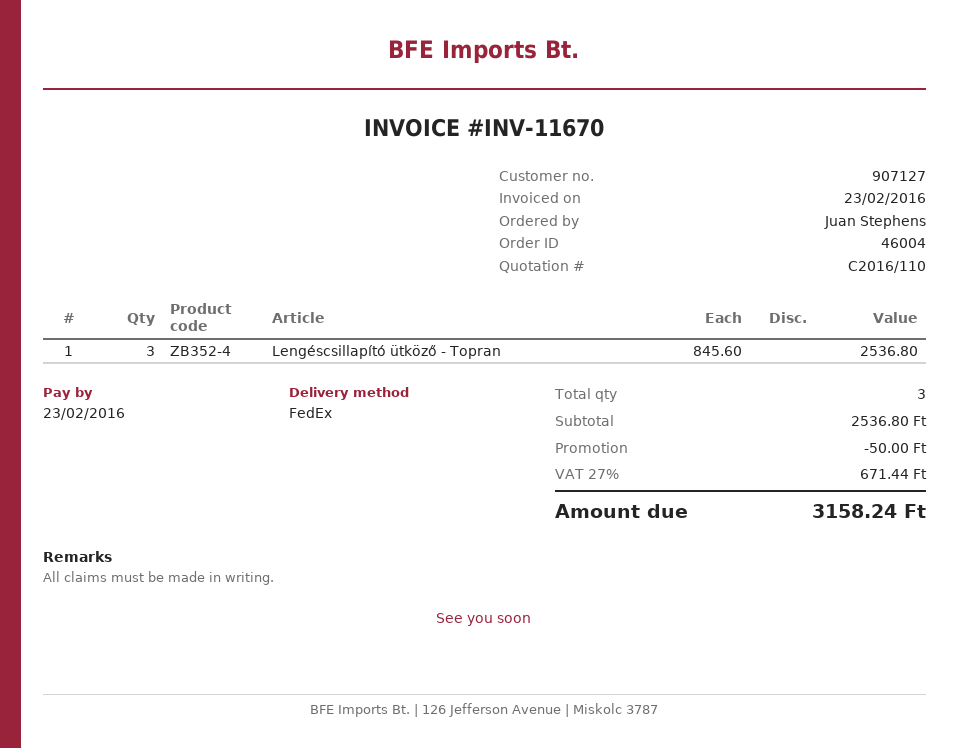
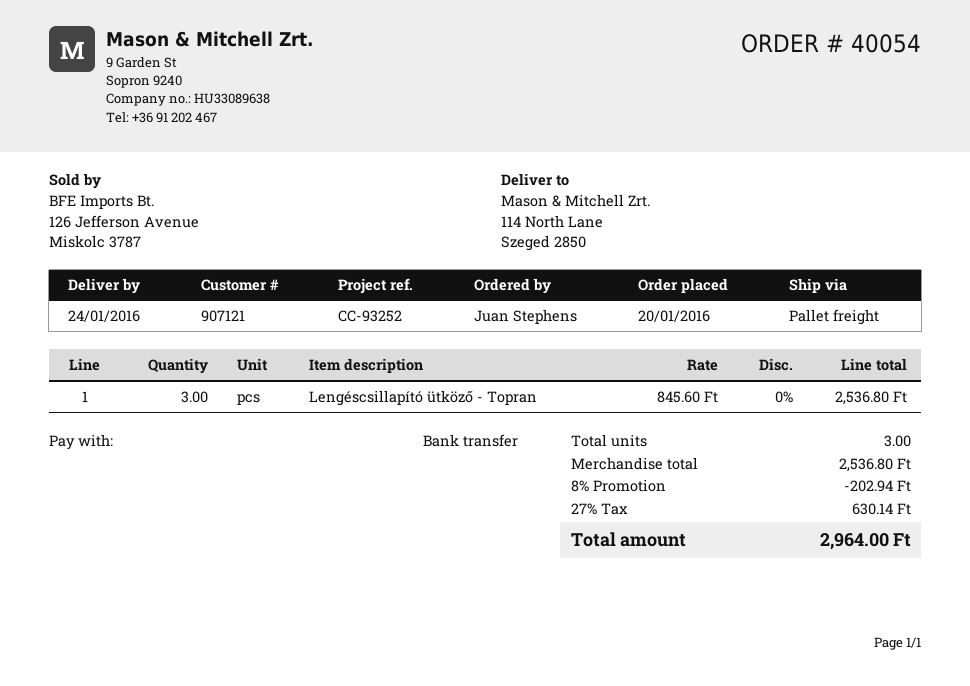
order number: 46004 -> 40054
customer number: 907127 -> 907121
shipping method: FedEx -> pallet freight
discount: 50.00 -> 202.94
tax: 27% = 671.44 -> 27% = 630.14
total: 3158.24 -> 2964.00

